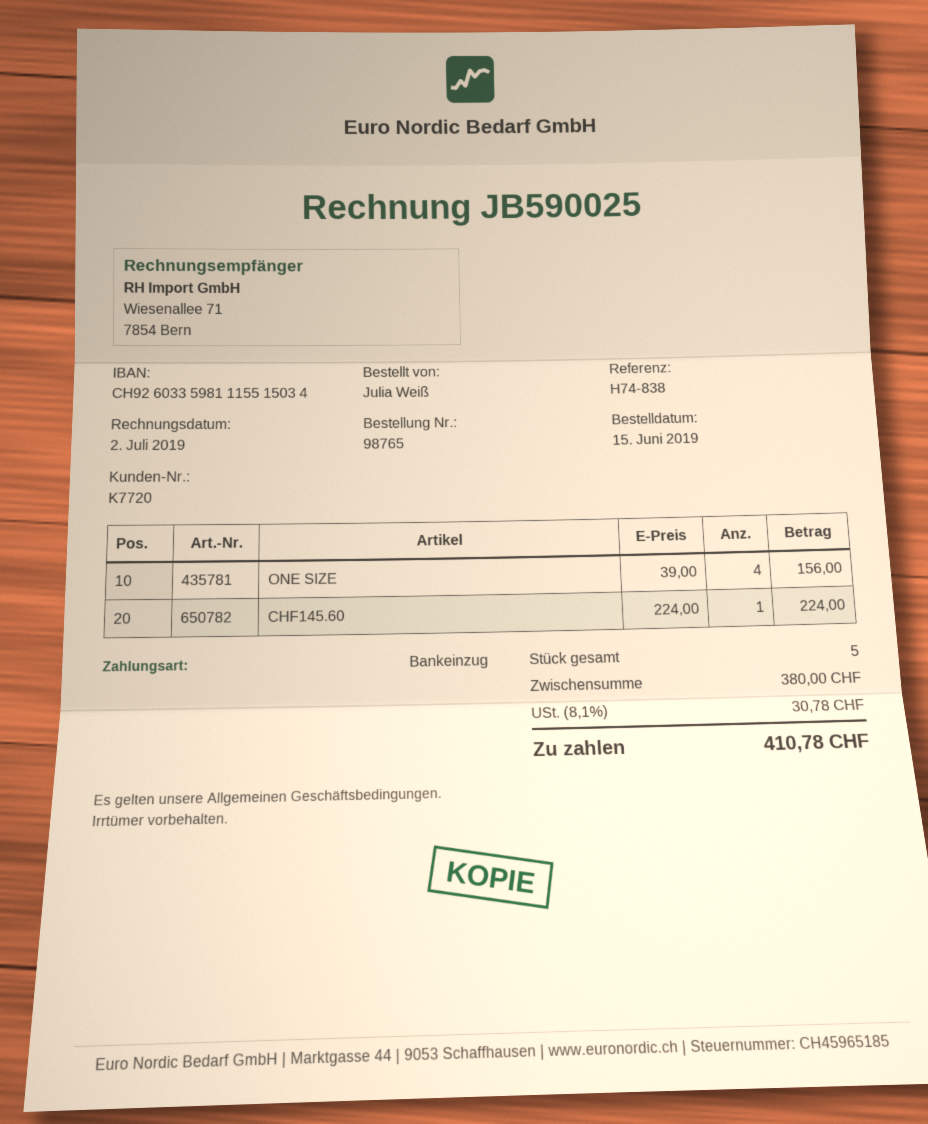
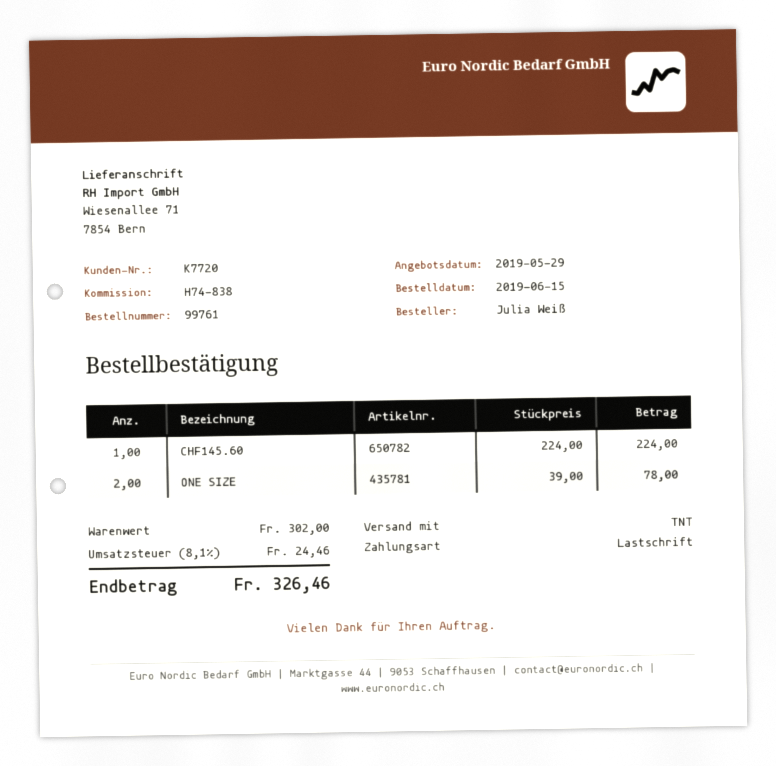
order number: 98765 -> 99761
ONE SIZE: 4 x 39.00 = 156.00 -> 2 x 39.00 = 78.00
subtotal: 380.00 -> 302.00
tax: 8.1% = 30.78 -> 8.1% = 24.46
total: 410.78 -> 326.46

